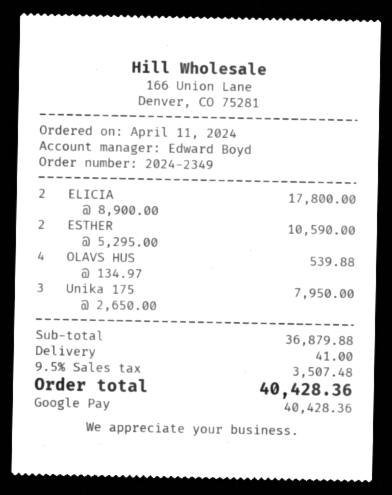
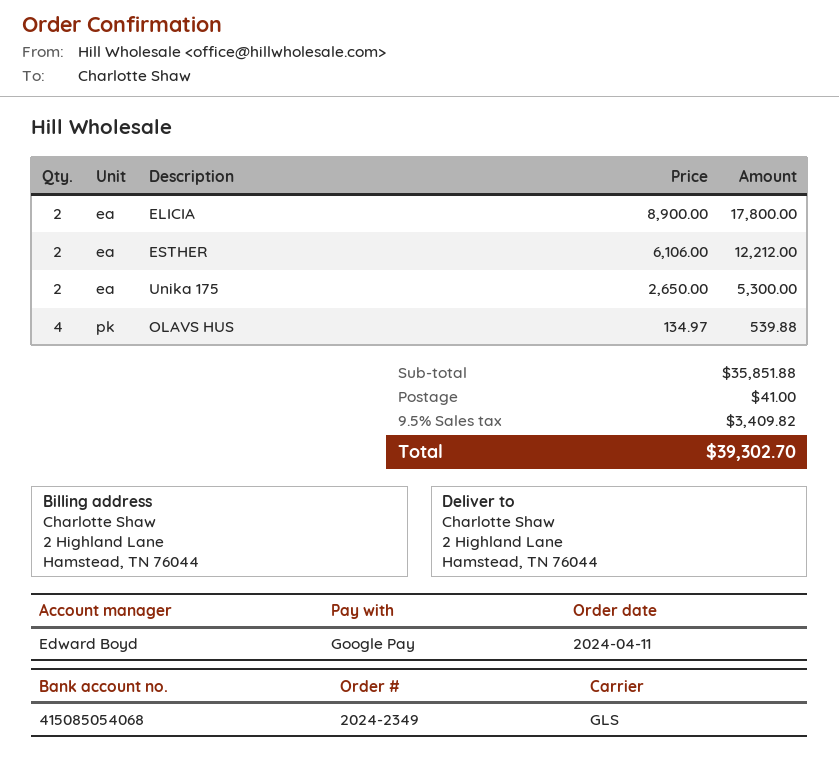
ESTHER: 2 x 5295.00 = 10590.00 -> 2 x 6106.00 = 12212.00
Unika 175: 3 x 2650.00 = 7950.00 -> 2 x 2650.00 = 5300.00
subtotal: 36879.88 -> 35851.88
tax: 9.5% = 3507.48 -> 9.5% = 3409.82
total: 40428.36 -> 39302.70

